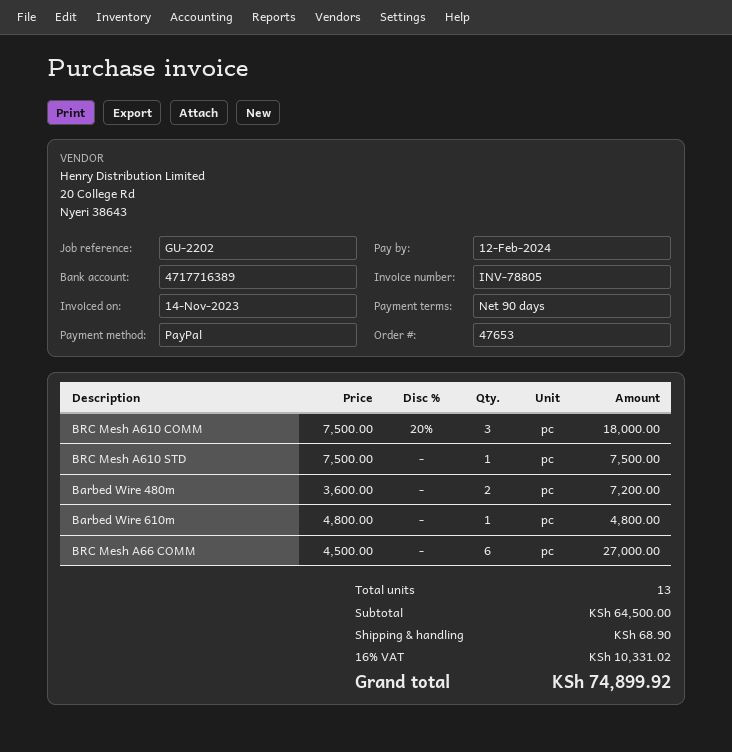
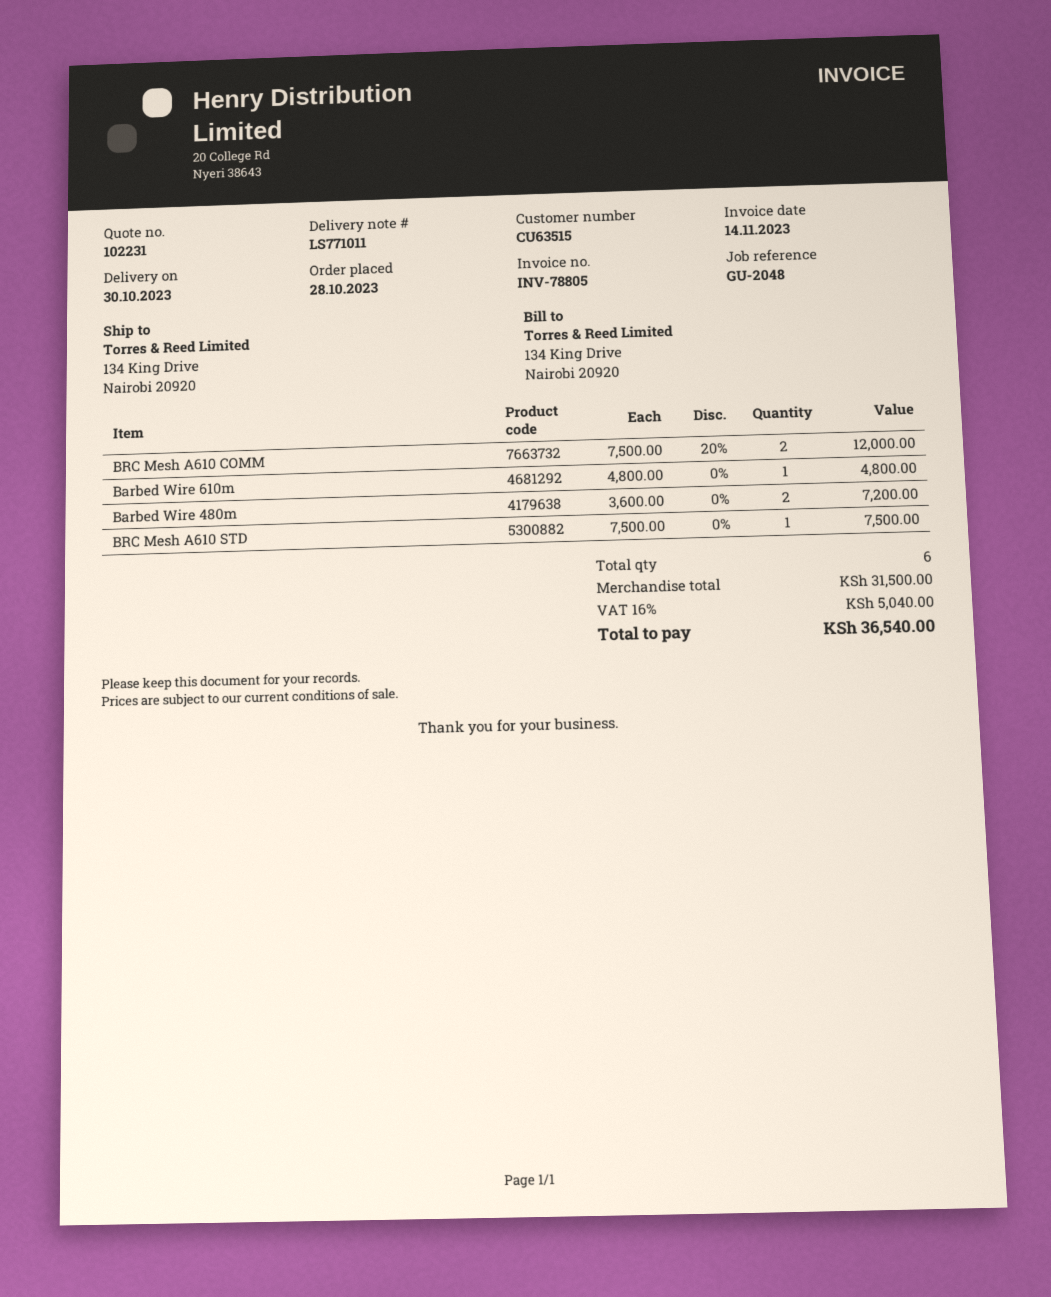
reference: GU-2202 -> GU-2048
BRC Mesh A610 COMM: 3 x 7500.00 - 20% = 18000.00 -> 2 x 7500.00 - 20% = 12000.00
BRC Mesh A66 COMM: 6 x 4500.00 = 27000.00 -> none
total quantity: 13 -> 6
subtotal: 64500.00 -> 31500.00
shipping: 68.90 -> none
tax: 16% = 10331.02 -> 16% = 5040.00
total: 74899.92 -> 36540.00

